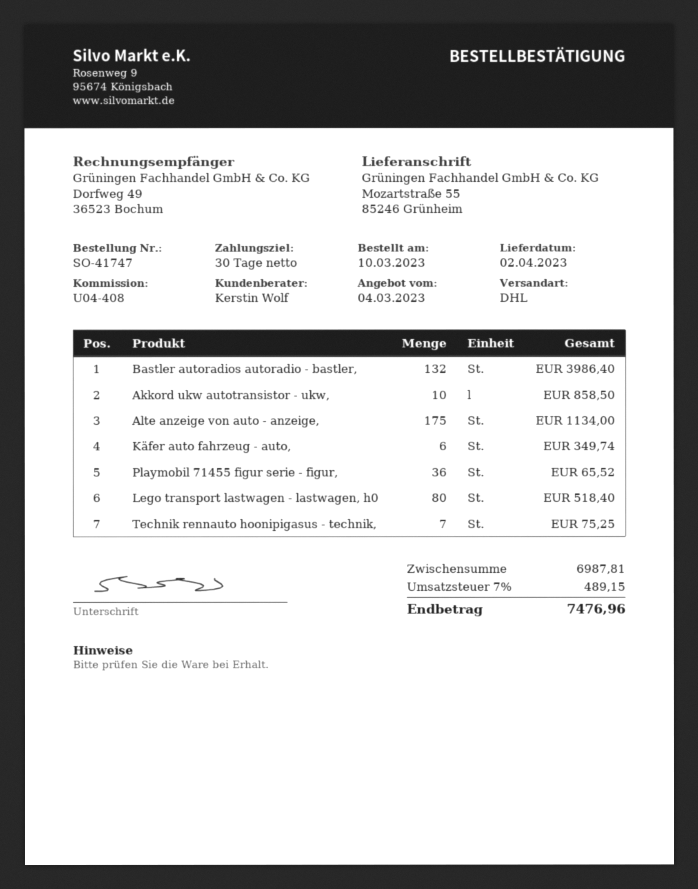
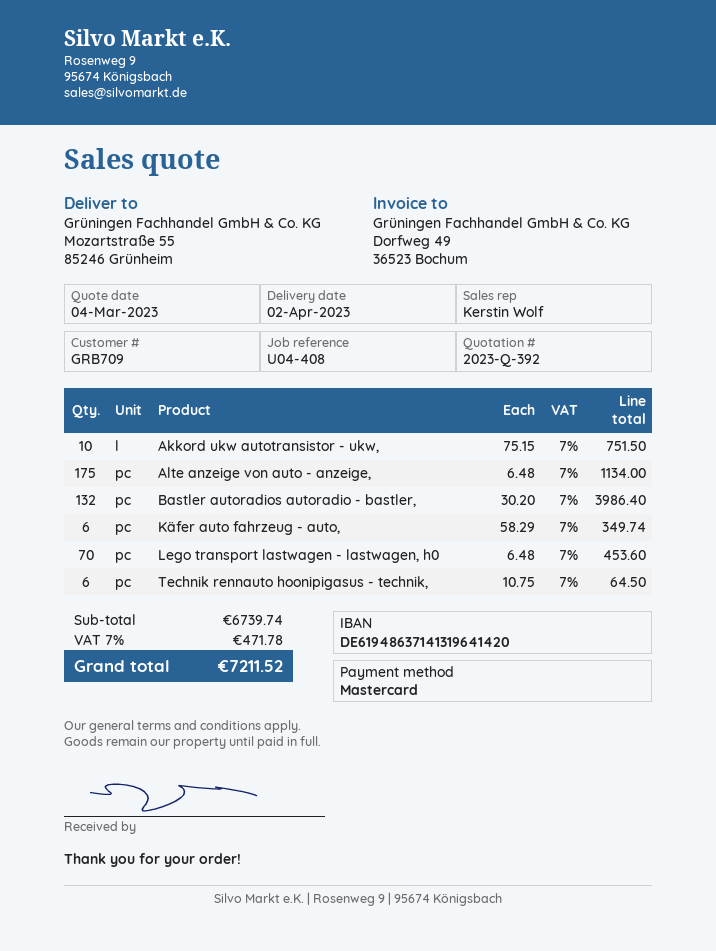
Akkord ukw autotransistor - ukw,: 10 for 858.50 -> 10 for 751.50
Playmobil 71455 figur serie - figur,: 36 for 65.52 -> none
Lego transport lastwagen - lastwagen, h0: 80 for 518.40 -> 70 for 453.60
Technik rennauto hoonipigasus - technik,: 7 for 75.25 -> 6 for 64.50
subtotal: 6987.81 -> 6739.74
tax: 7% = 489.15 -> 7% = 471.78
total: 7476.96 -> 7211.52

